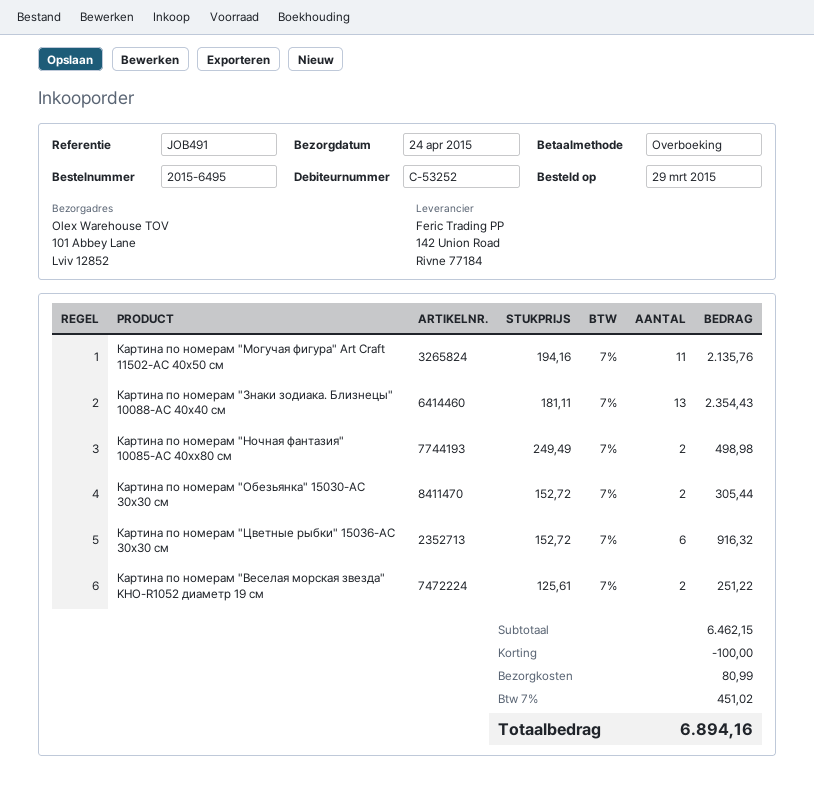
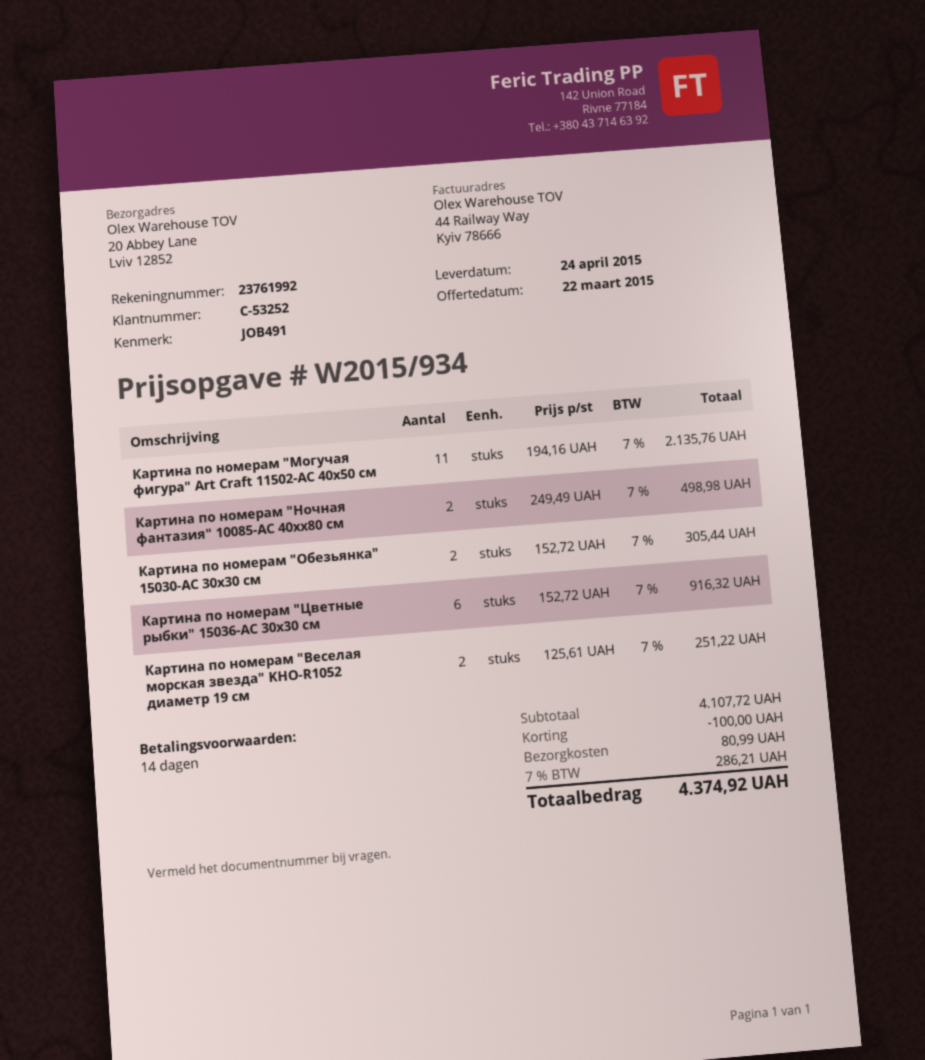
ship to: 101 Abbey Lane, Lviv 12852 -> 20 Abbey Lane, Lviv 12852
Картина по номерам "Знаки зодиака. Близнецы" 10088-AC 40х40 см: 13 x 181.11 = 2354.43 -> none
subtotal: 6462.15 -> 4107.72
tax: 7% = 451.02 -> 7% = 286.21
total: 6894.16 -> 4374.92

